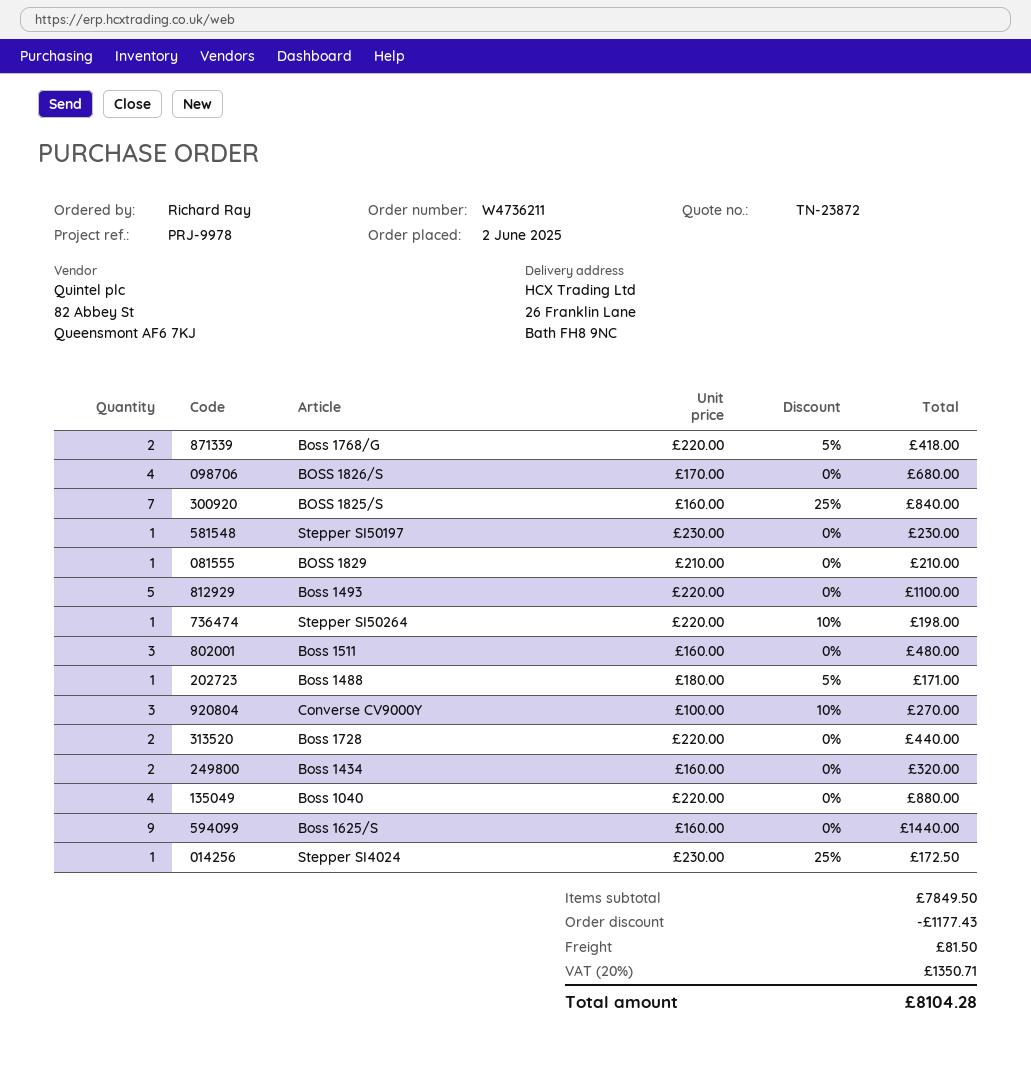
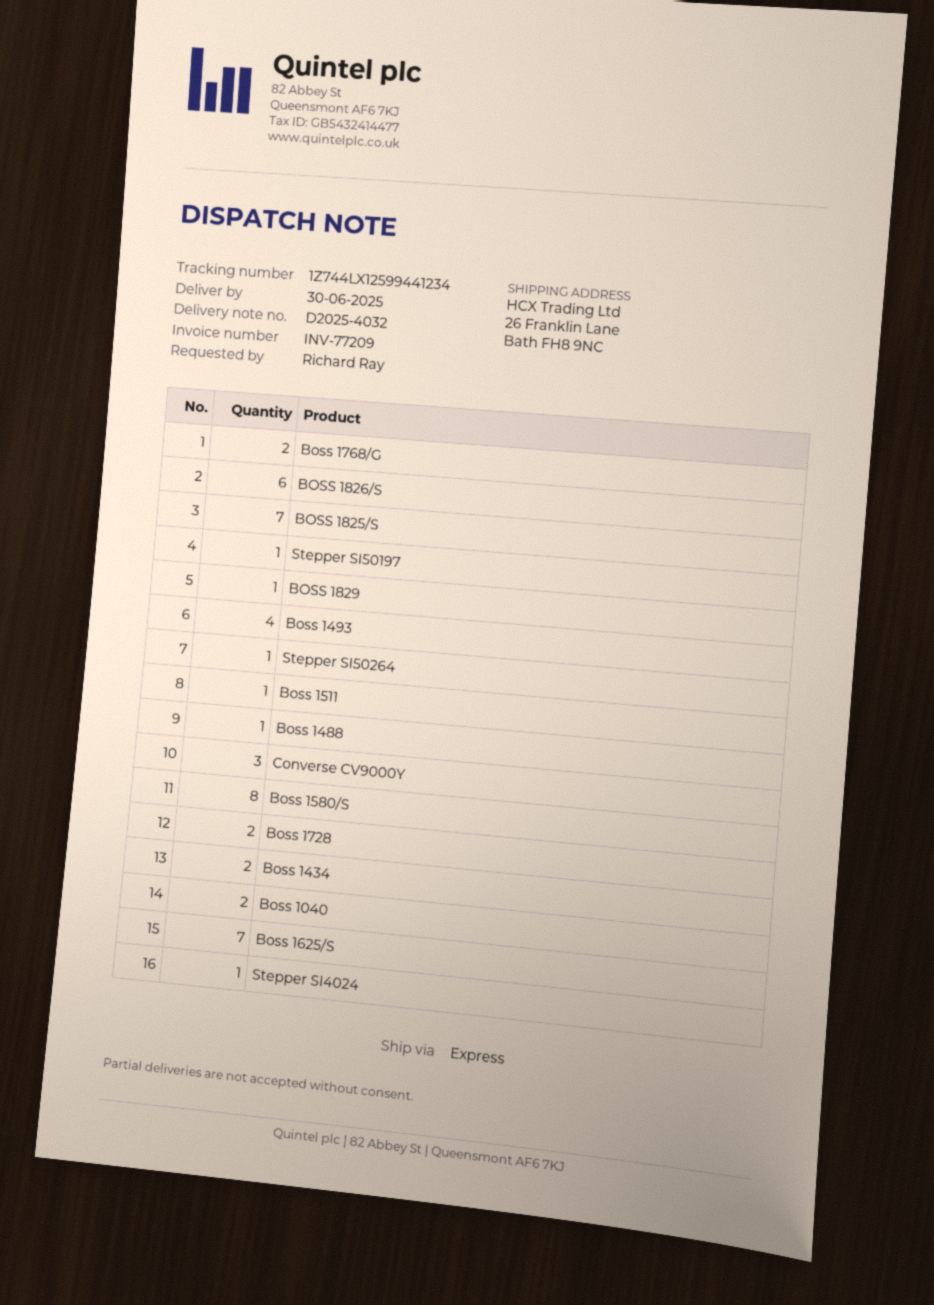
BOSS 1826/S: 4 -> 6
Boss 1493: 5 -> 4
Boss 1511: 3 -> 1
Boss 1040: 4 -> 2
Boss 1625/S: 9 -> 7
Boss 1580/S: none -> 8

